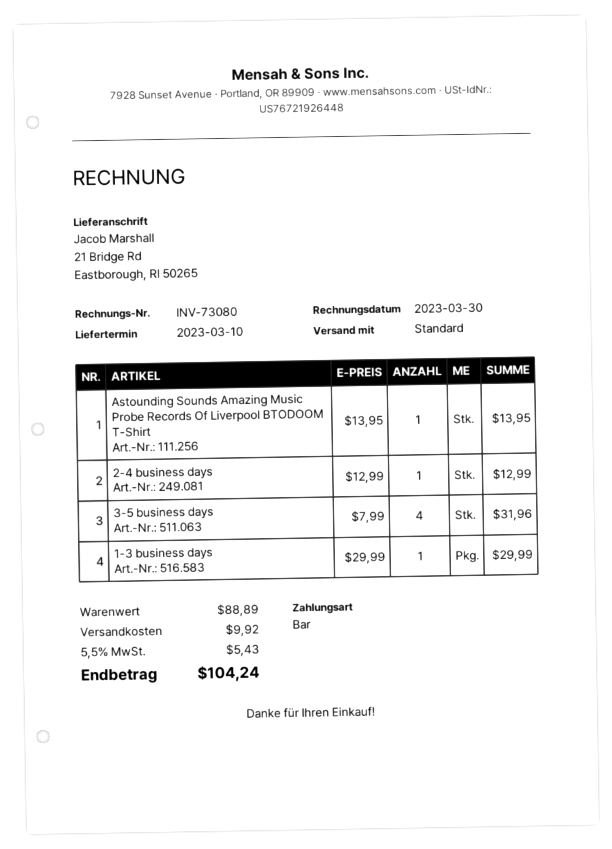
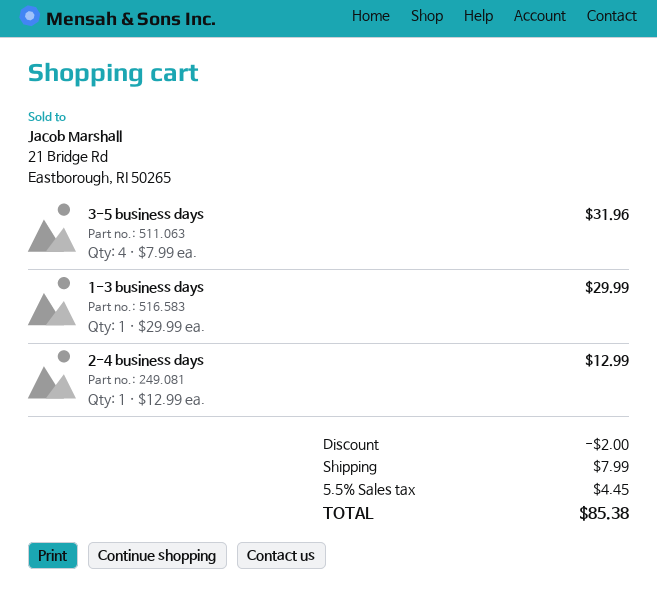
Astounding Sounds Amazing Music Probe Records Of Liverpool BTODOOM T-Shirt: 1 x 13.95 = 13.95 -> none
discount: none -> 2.00
shipping: 9.92 -> 7.99
tax: 5.5% = 5.43 -> 5.5% = 4.45
total: 104.24 -> 85.38

